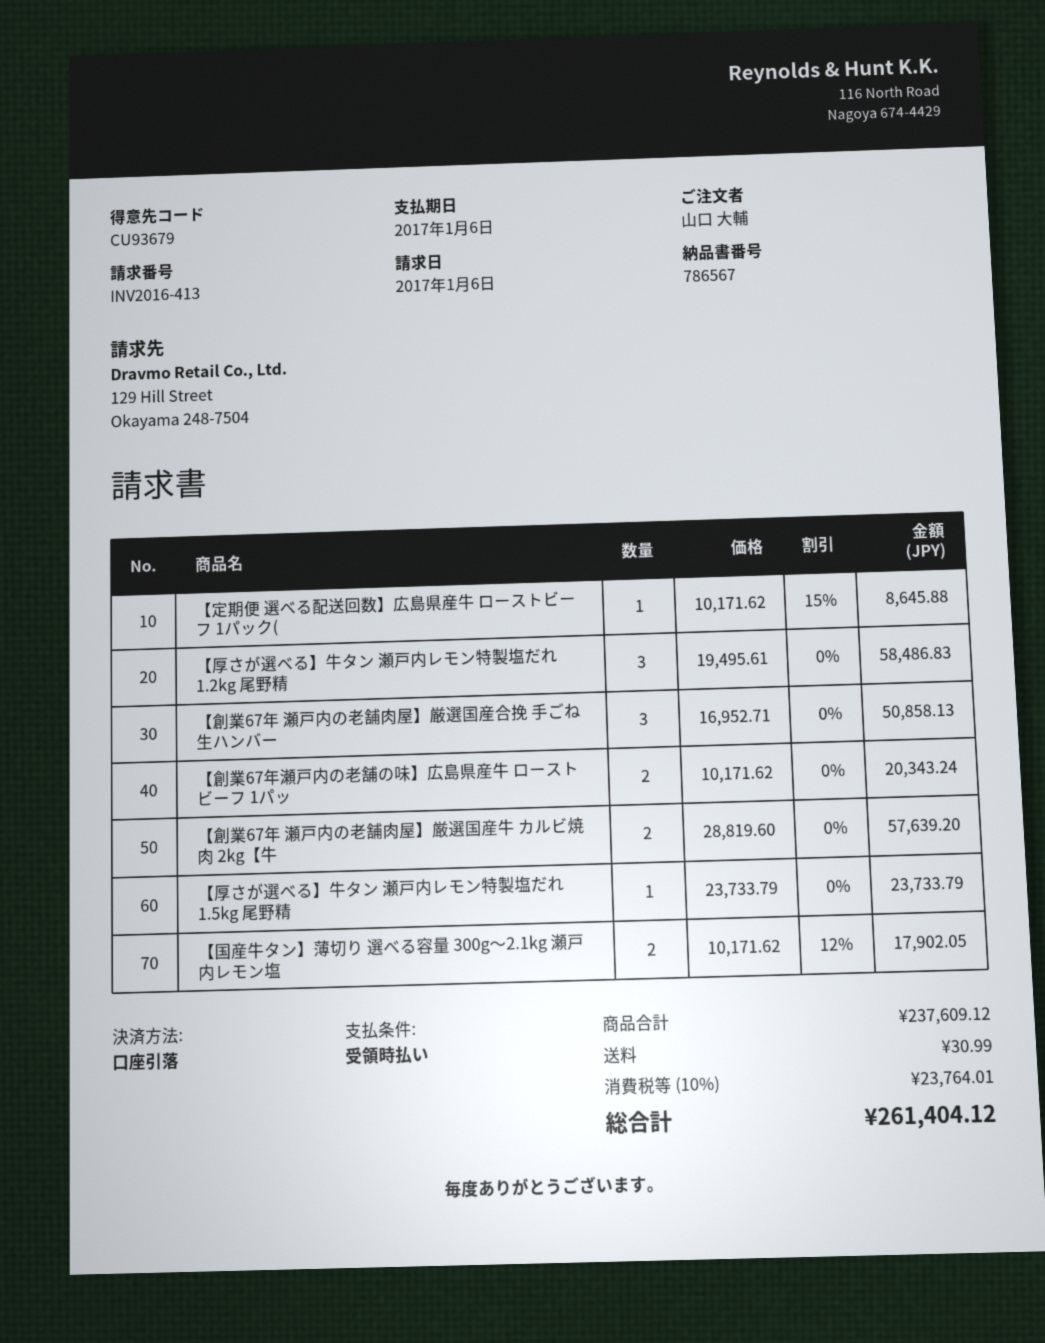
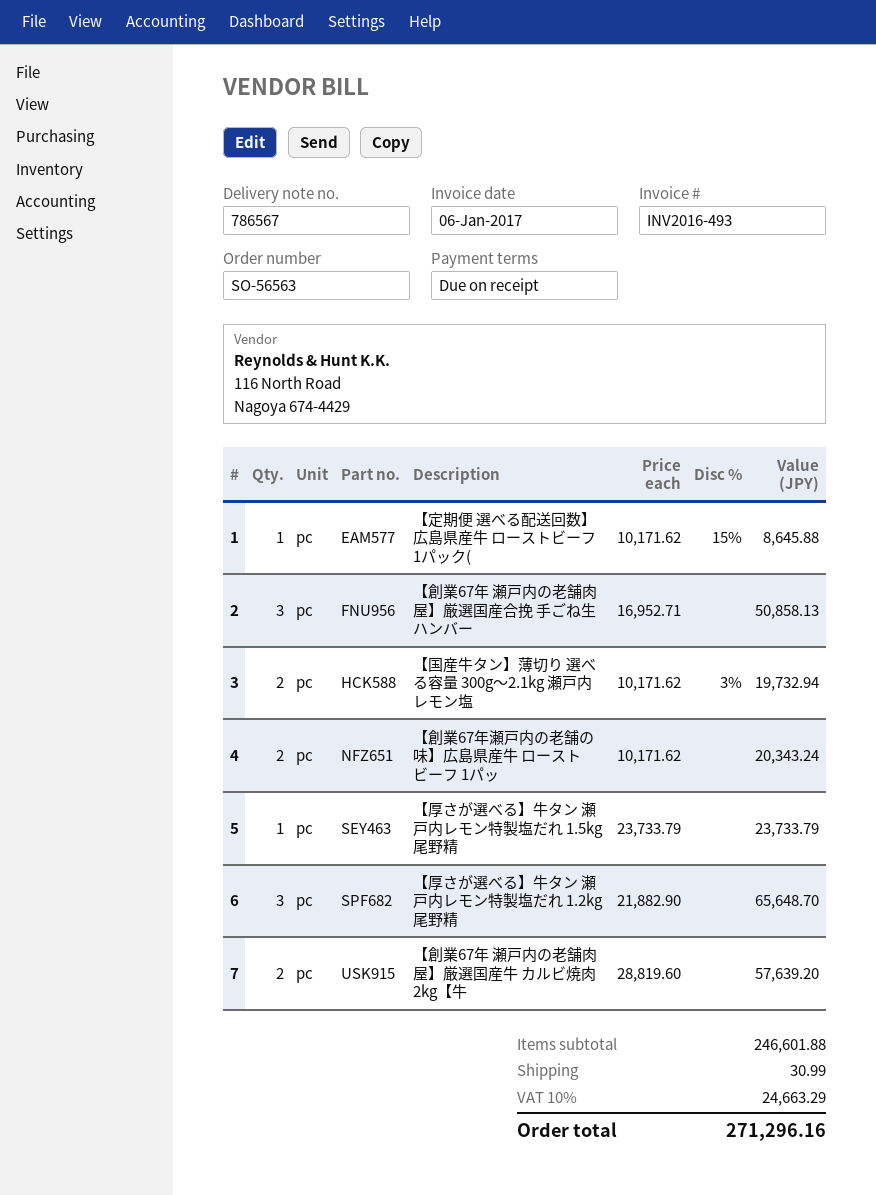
invoice number: INV2016-413 -> INV2016-493
【厚さが選べる】牛タン 瀬戸内レモン特製塩だれ 1.2kg 尾野精: 3 x 19495.61 = 58486.83 -> 3 x 21882.90 = 65648.70
【国産牛タン】薄切り 選べる容量 300g〜2.1kg 瀬戸内レモン塩: 2 x 10171.62 - 12% = 17902.05 -> 2 x 10171.62 - 3% = 19732.94
subtotal: 237609.12 -> 246601.88
tax: 10% = 23764.01 -> 10% = 24663.29
total: 261404.12 -> 271296.16

